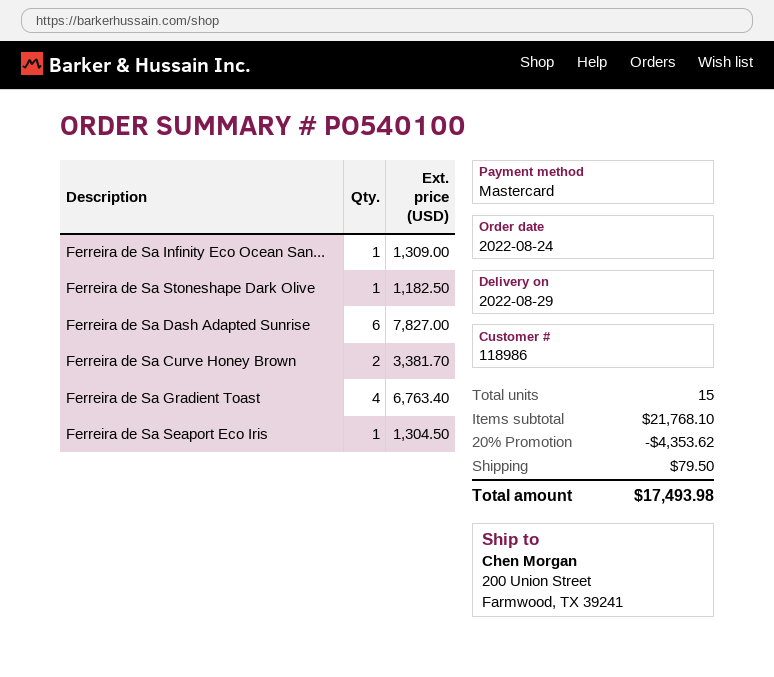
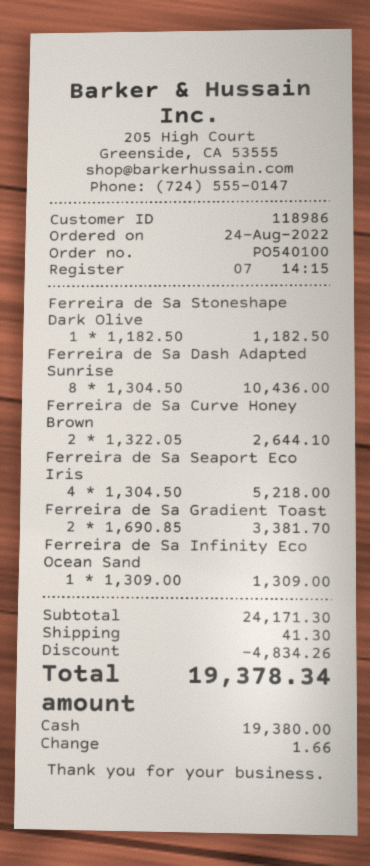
payment method: Mastercard -> cash
Ferreira de Sa Dash Adapted Sunrise: 6 for 7827.00 -> 8 for 10436.00
Ferreira de Sa Curve Honey Brown: 2 for 3381.70 -> 2 for 2644.10
Ferreira de Sa Gradient Toast: 4 for 6763.40 -> 2 for 3381.70
Ferreira de Sa Seaport Eco Iris: 1 for 1304.50 -> 4 for 5218.00
subtotal: 21768.10 -> 24171.30
discount: 4353.62 -> 4834.26
shipping: 79.50 -> 41.30
total: 17493.98 -> 19378.34

